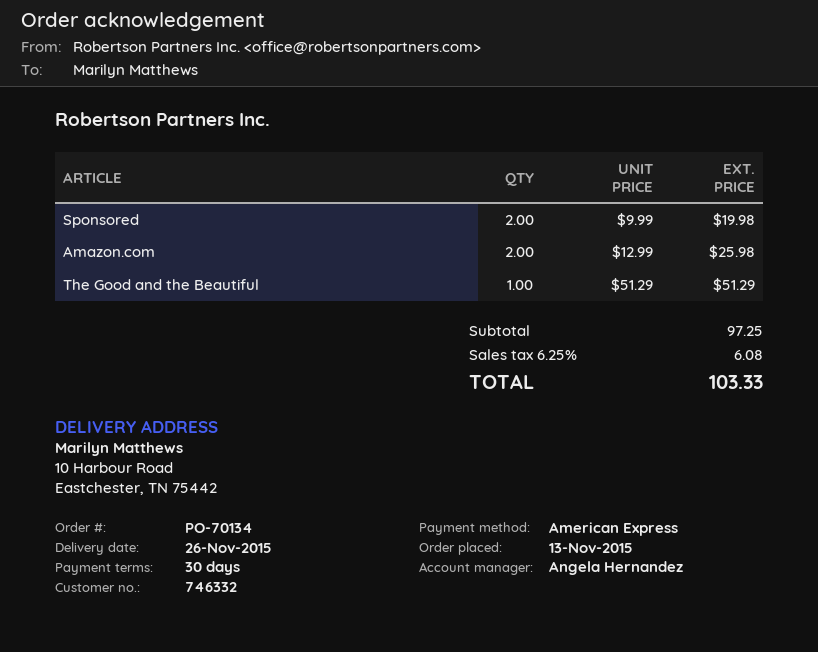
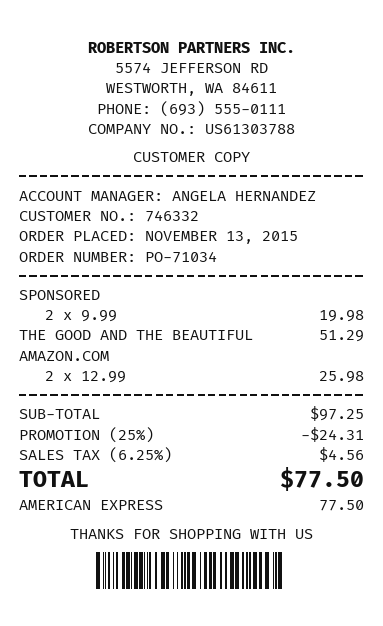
order number: PO-70134 -> PO-71034
discount: none -> 25% = 24.31
tax: 6.25% = 6.08 -> 6.25% = 4.56
total: 103.33 -> 77.50

